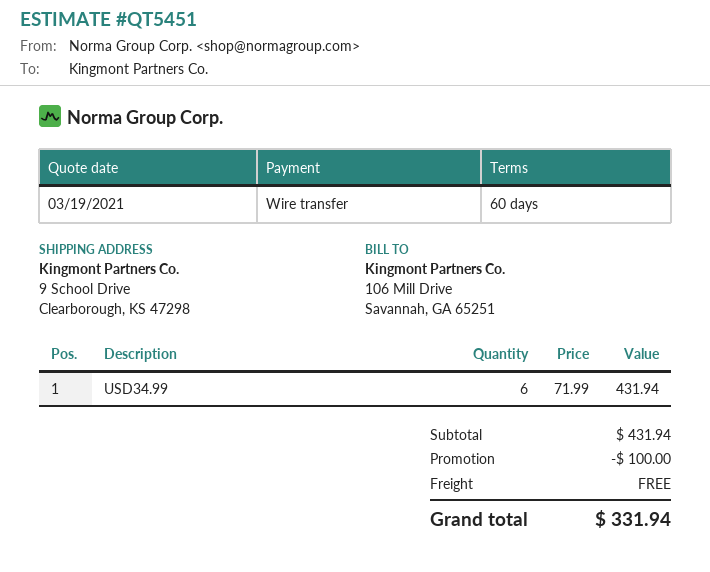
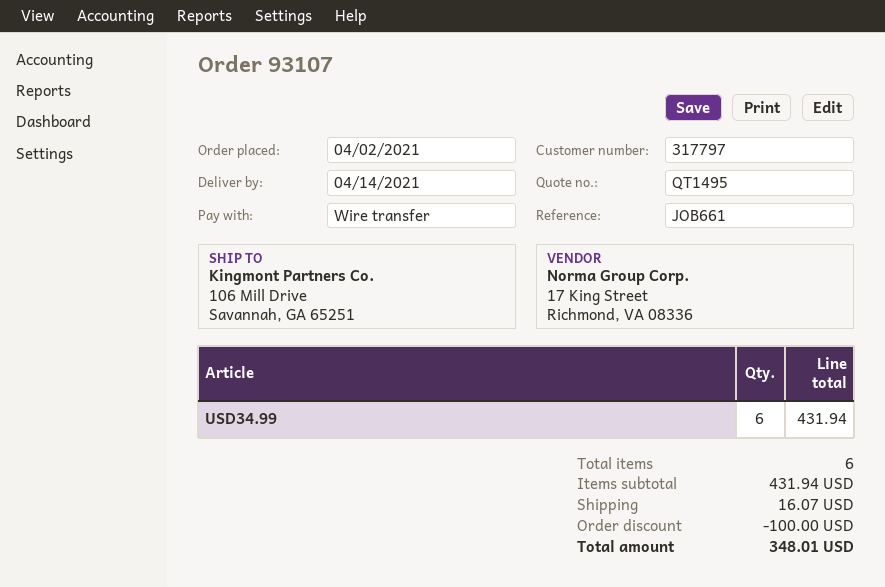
quote number: QT5451 -> QT1495
ship to: 9 School Drive, Clearborough, KS 47298 -> 106 Mill Drive, Savannah, GA 65251
shipping: 0.00 -> 16.07
total: 331.94 -> 348.01

